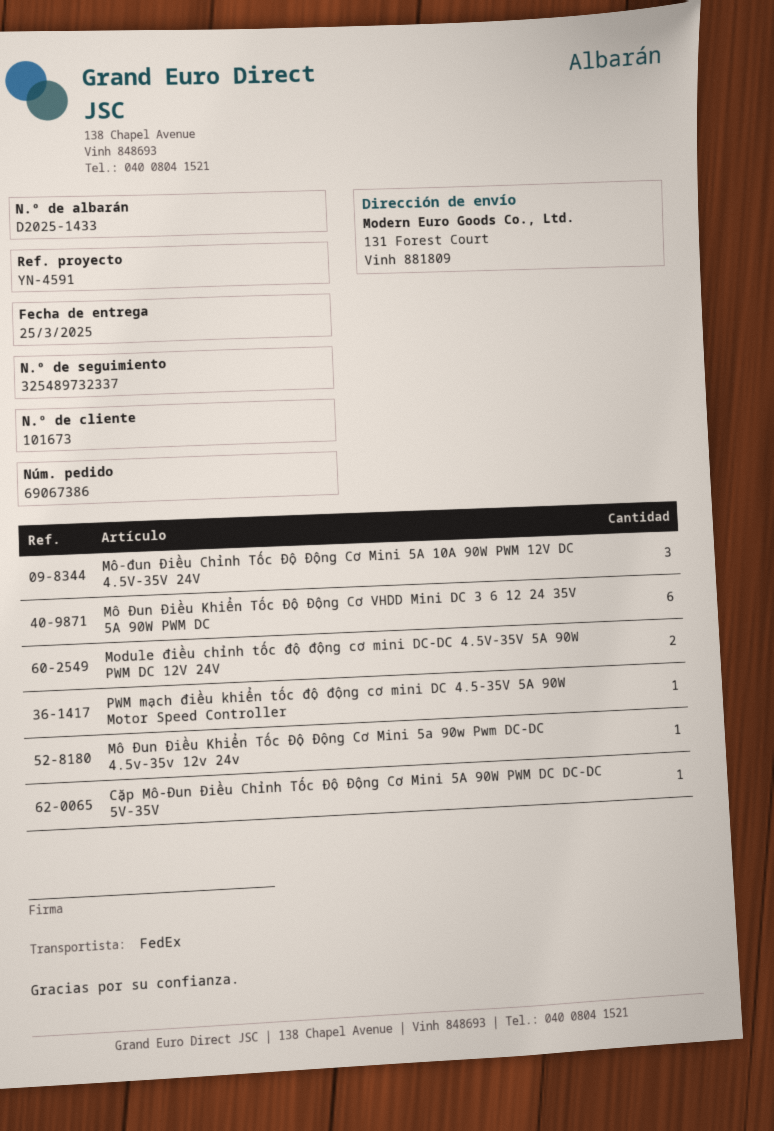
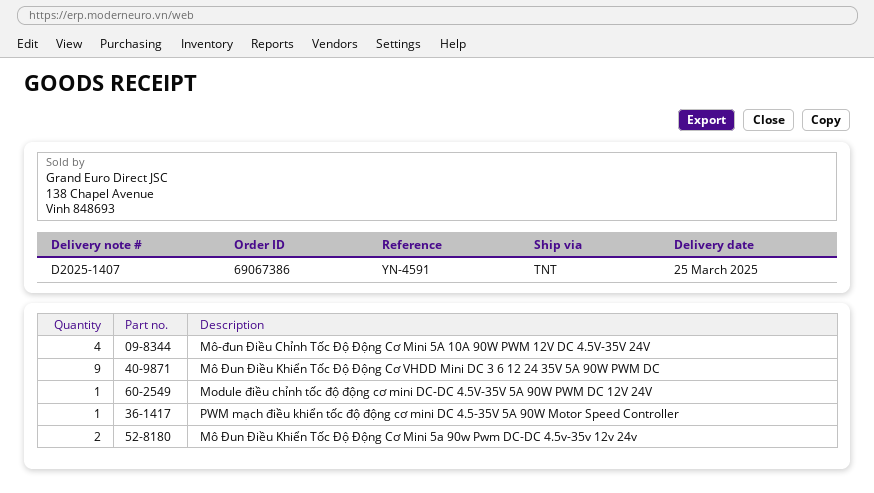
delivery note number: D2025-1433 -> D2025-1407
shipping method: FedEx -> TNT
Mô-đun Điều Chỉnh Tốc Độ Động Cơ Mini 5A 10A 90W PWM 12V DC 4.5V-35V 24V: 3 -> 4
Mô Đun Điều Khiển Tốc Độ Động Cơ VHDD Mini DC 3 6 12 24 35V 5A 90W PWM DC: 6 -> 9
Module điều chỉnh tốc độ động cơ mini DC-DC 4.5V-35V 5A 90W PWM DC 12V 24V: 2 -> 1
Mô Đun Điều Khiển Tốc Độ Động Cơ Mini 5a 90w Pwm DC-DC 4.5v-35v 12v 24v: 1 -> 2
Cặp Mô-Đun Điều Chỉnh Tốc Độ Động Cơ Mini 5A 90W PWM DC DC-DC 5V-35V: 1 -> none

